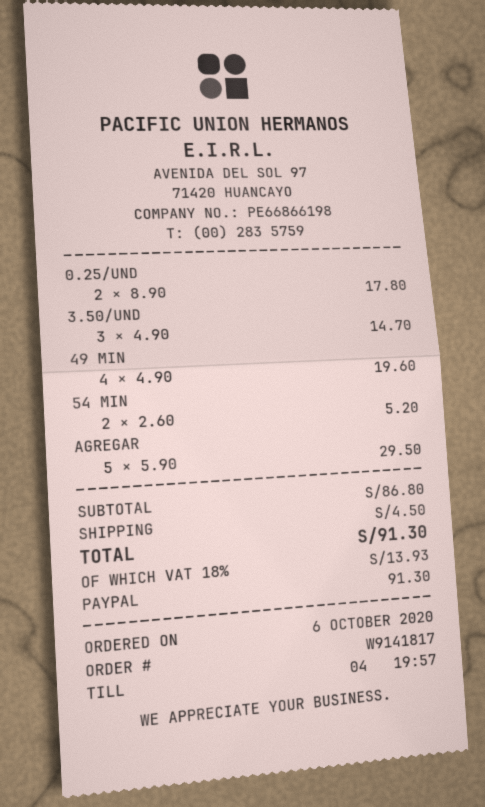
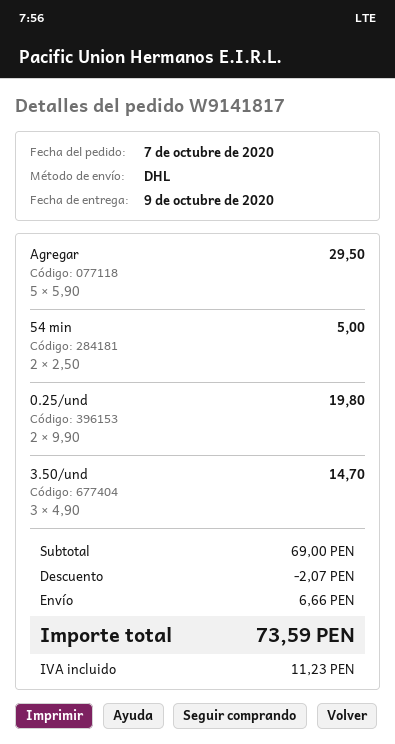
order date: 2020-10-06 -> 2020-10-07
0.25/UND: 2 x 8.90 = 17.80 -> 2 x 9.90 = 19.80
49 MIN: 4 x 4.90 = 19.60 -> none
54 MIN: 2 x 2.60 = 5.20 -> 2 x 2.50 = 5.00
subtotal: 86.80 -> 69.00
discount: none -> 2.07
shipping: 4.50 -> 6.66
tax: 13.93 -> 11.23
total: 91.30 -> 73.59

